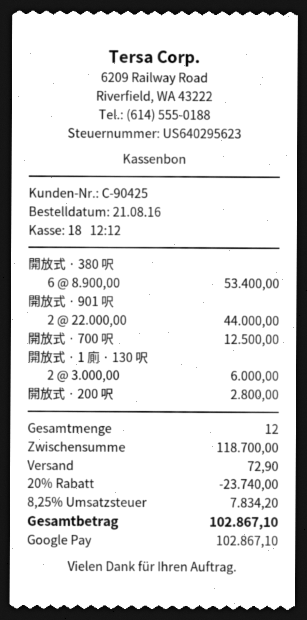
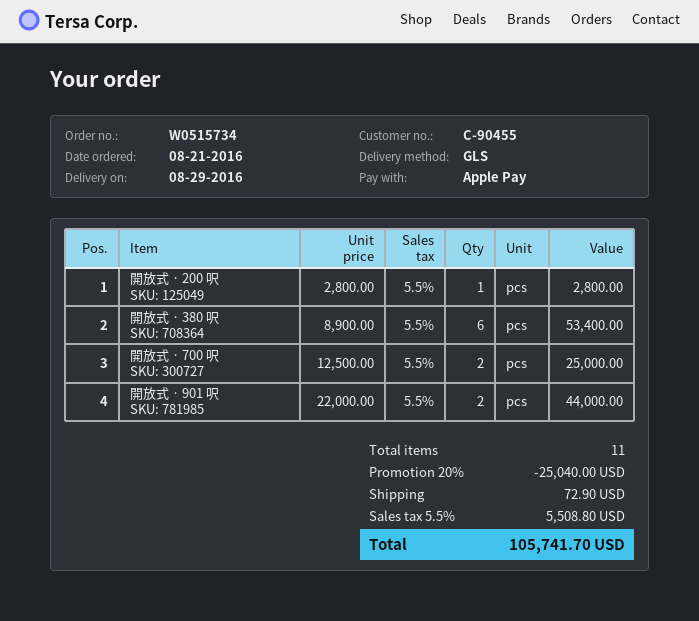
customer number: C-90425 -> C-90455
payment method: Google Pay -> Apple Pay
開放式 · 700 呎: 1 x 12500.00 = 12500.00 -> 2 x 12500.00 = 25000.00
開放式 · 1 廁 · 130 呎: 2 x 3000.00 = 6000.00 -> none
total quantity: 12 -> 11
discount: 20% = 23740.00 -> 20% = 25040.00
tax: 8.25% = 7834.20 -> 5.5% = 5508.80
total: 102867.10 -> 105741.70

